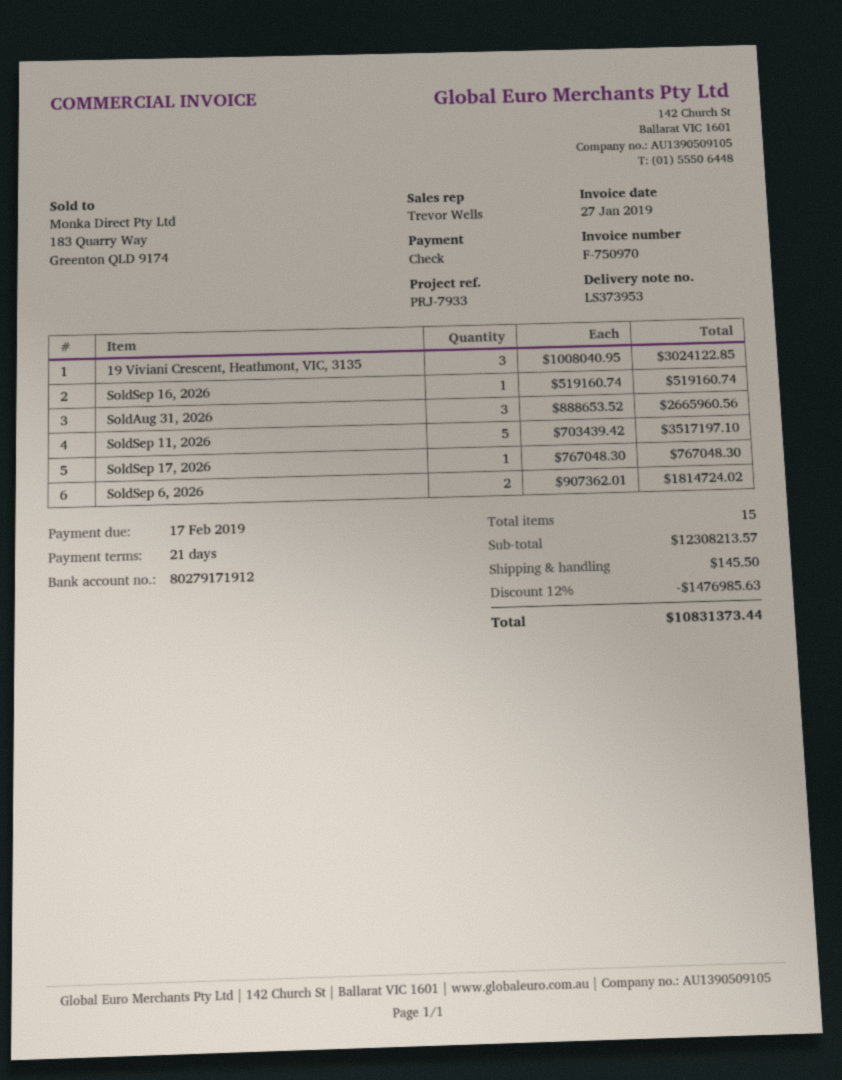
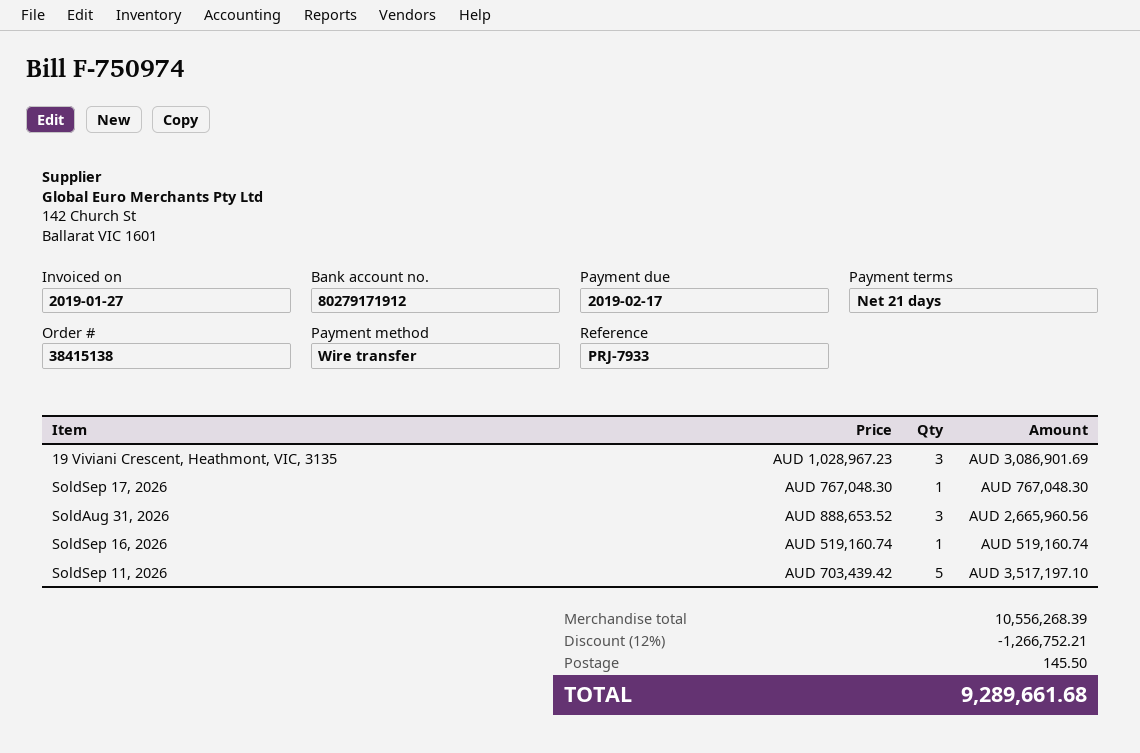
invoice number: F-750970 -> F-750974
payment method: cheque -> bank transfer
19 Viviani Crescent, Heathmont, VIC, 3135: 3 x 1008040.95 = 3024122.85 -> 3 x 1028967.23 = 3086901.69
SoldSep 6, 2026: 2 x 907362.01 = 1814724.02 -> none
subtotal: 12308213.57 -> 10556268.39
discount: 12% = 1476985.63 -> 12% = 1266752.21
total: 10831373.44 -> 9289661.68

